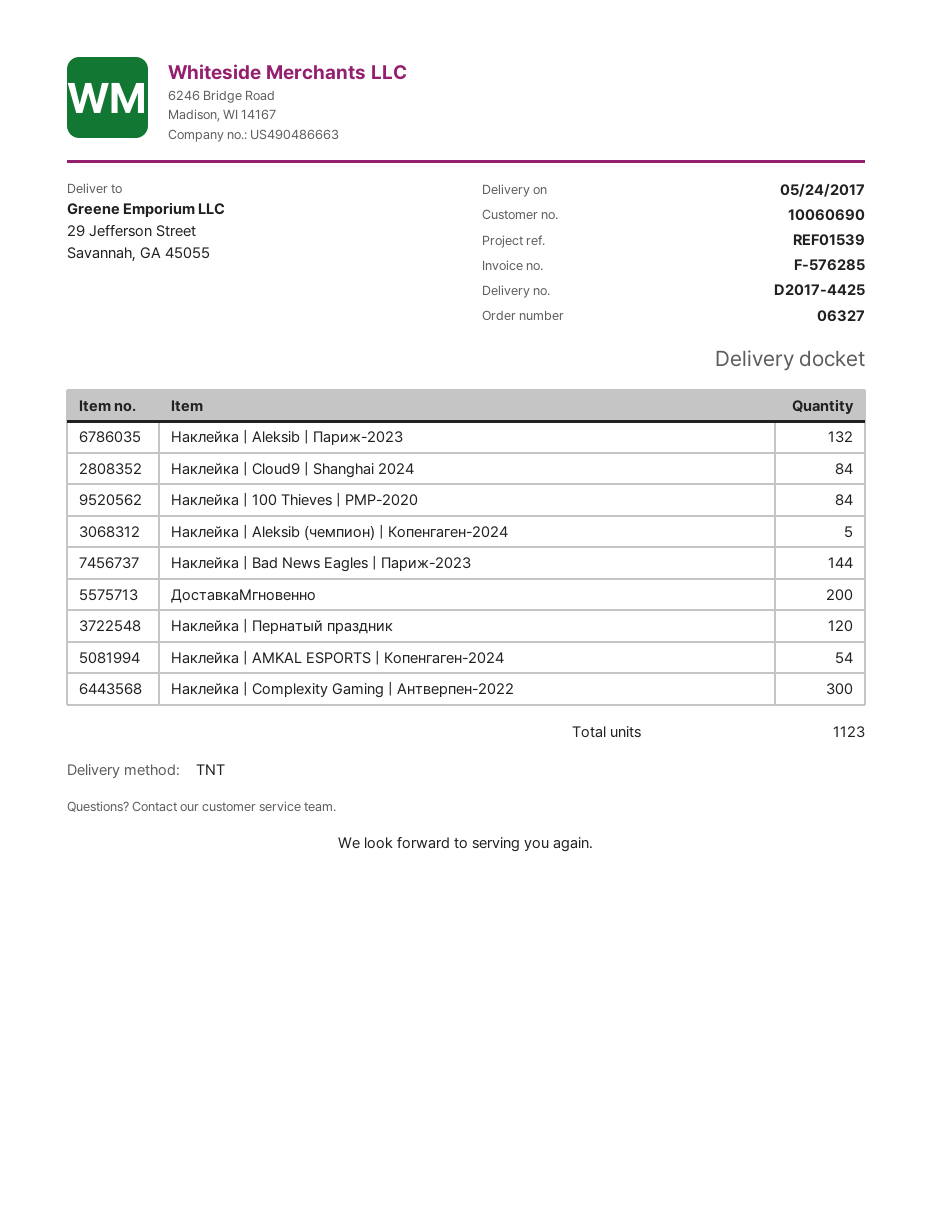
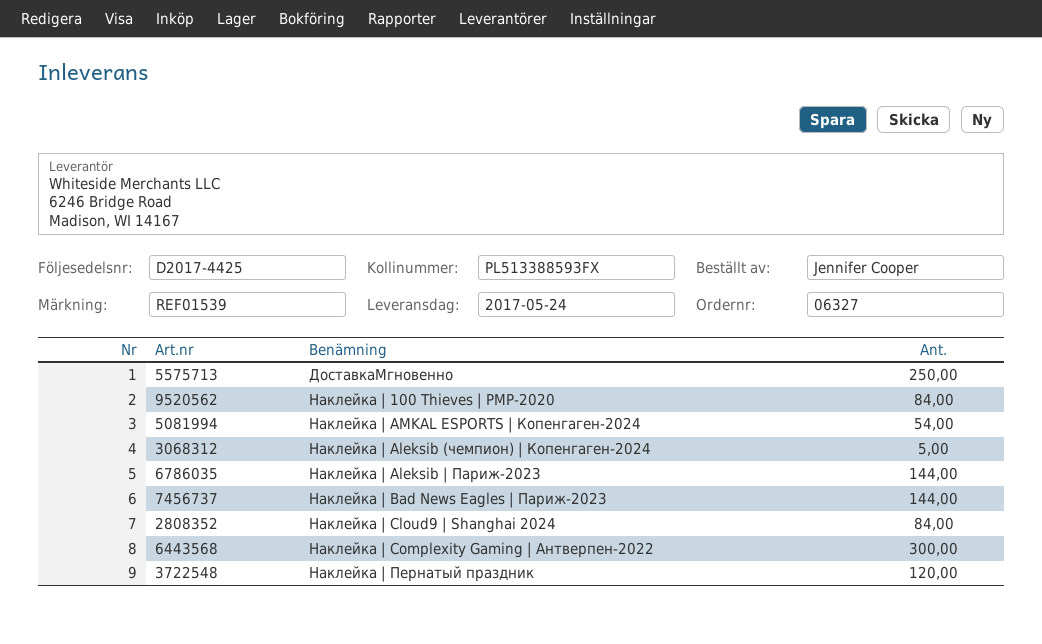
Наклейка | Aleksib | Париж-2023: 132 -> 144
ДоставкаМгновенно: 200 -> 250

